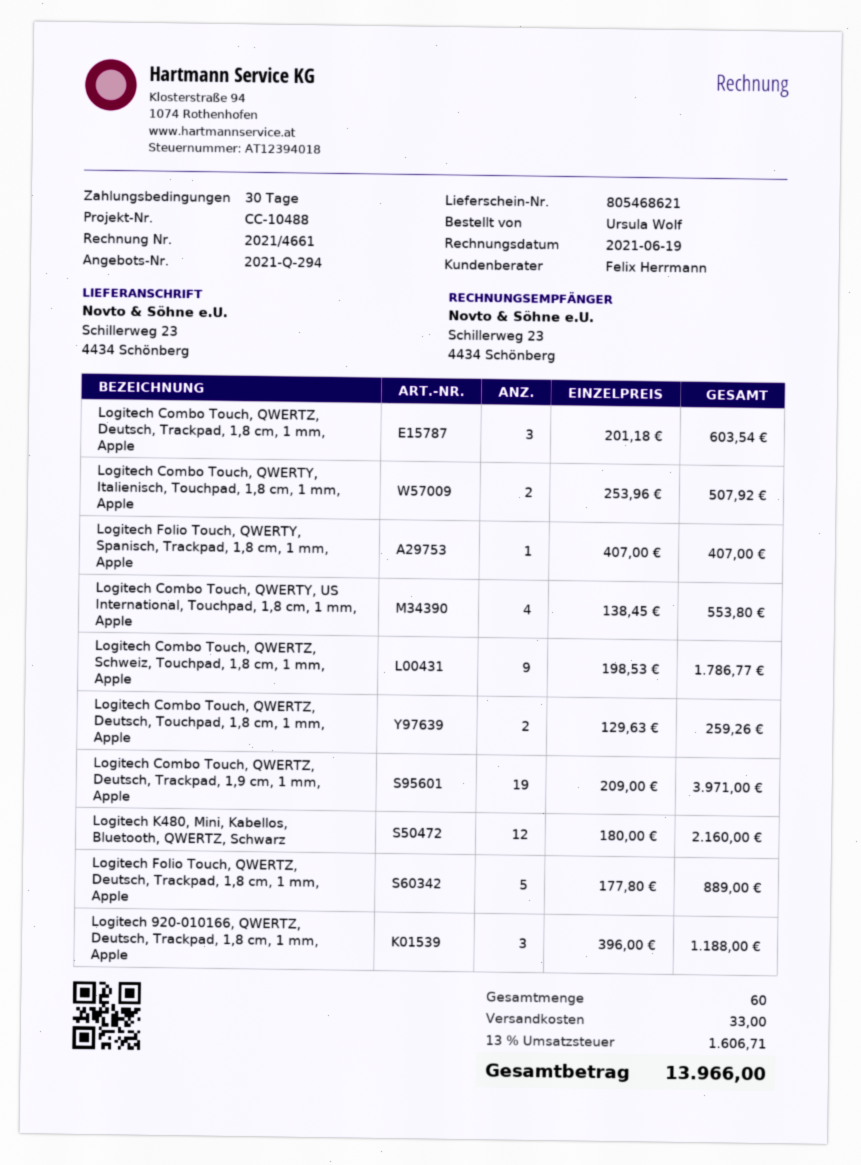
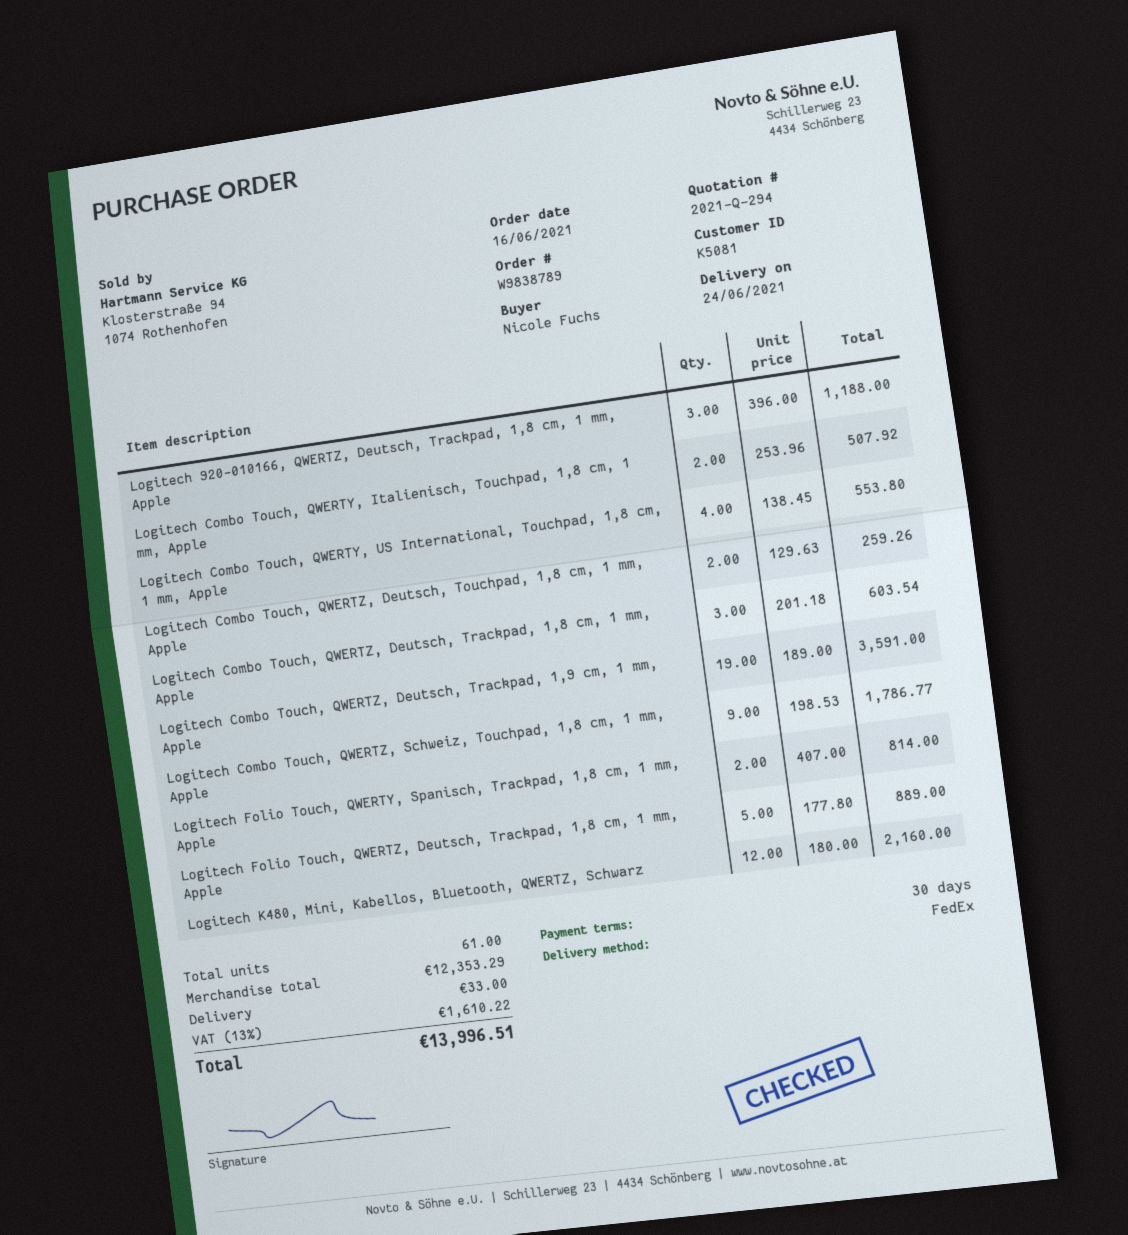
ordered by: Ursula Wolf -> Nicole Fuchs
Logitech Folio Touch, QWERTY, Spanisch, Trackpad, 1,8 cm, 1 mm, Apple: 1 x 407.00 = 407.00 -> 2 x 407.00 = 814.00
Logitech Combo Touch, QWERTZ, Deutsch, Trackpad, 1,9 cm, 1 mm, Apple: 19 x 209.00 = 3971.00 -> 19 x 189.00 = 3591.00
total quantity: 60 -> 61
tax: 13% = 1606.71 -> 13% = 1610.22
total: 13966.00 -> 13996.51

